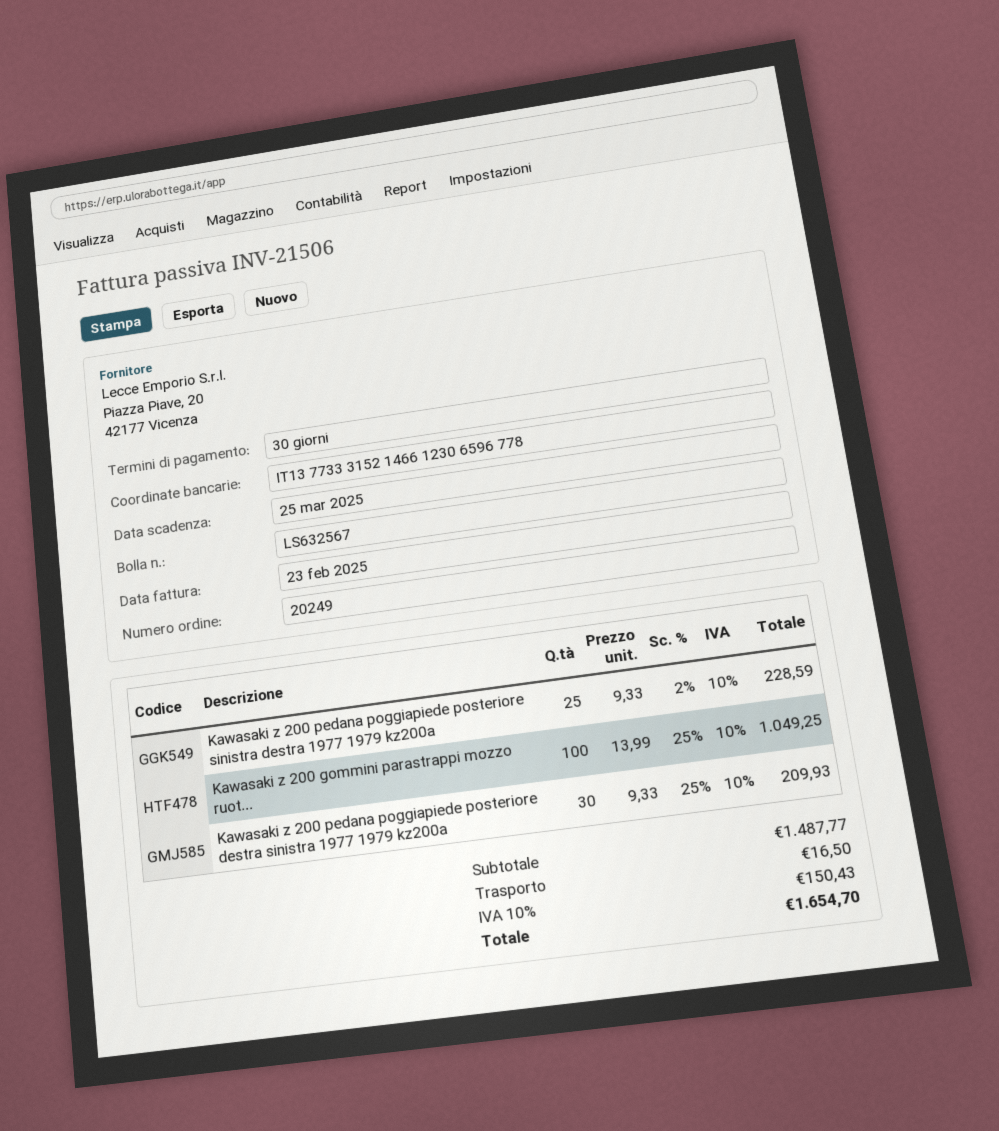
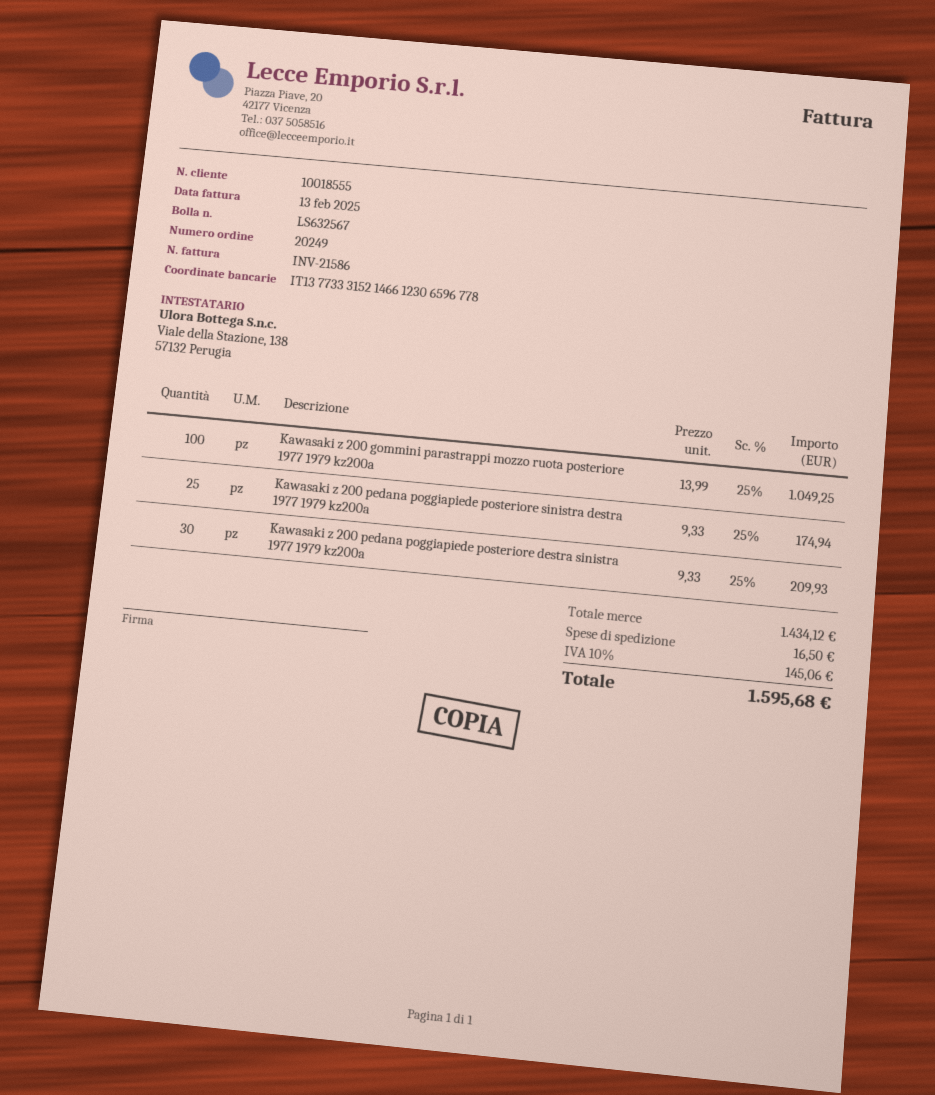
invoice number: INV-21506 -> INV-21586
invoice date: 2025-02-23 -> 2025-02-13
Kawasaki z 200 pedana poggiapiede posteriore sinistra destra 1977 1979 kz200a: 25 x 9.33 - 2% = 228.59 -> 25 x 9.33 - 25% = 174.94
subtotal: 1487.77 -> 1434.12
tax: 10% = 150.43 -> 10% = 145.06
total: 1654.70 -> 1595.68

